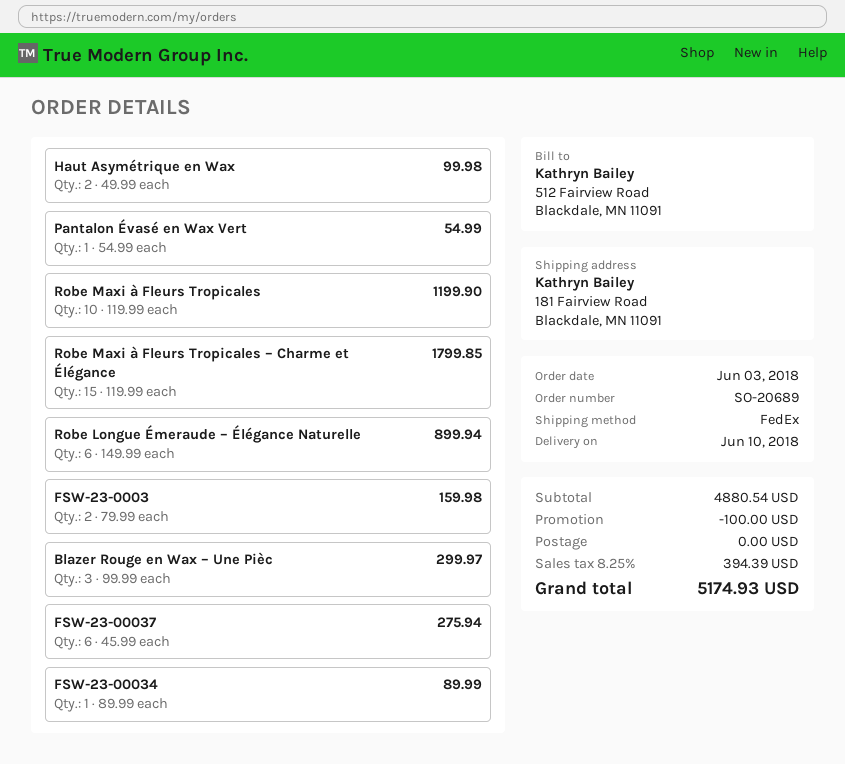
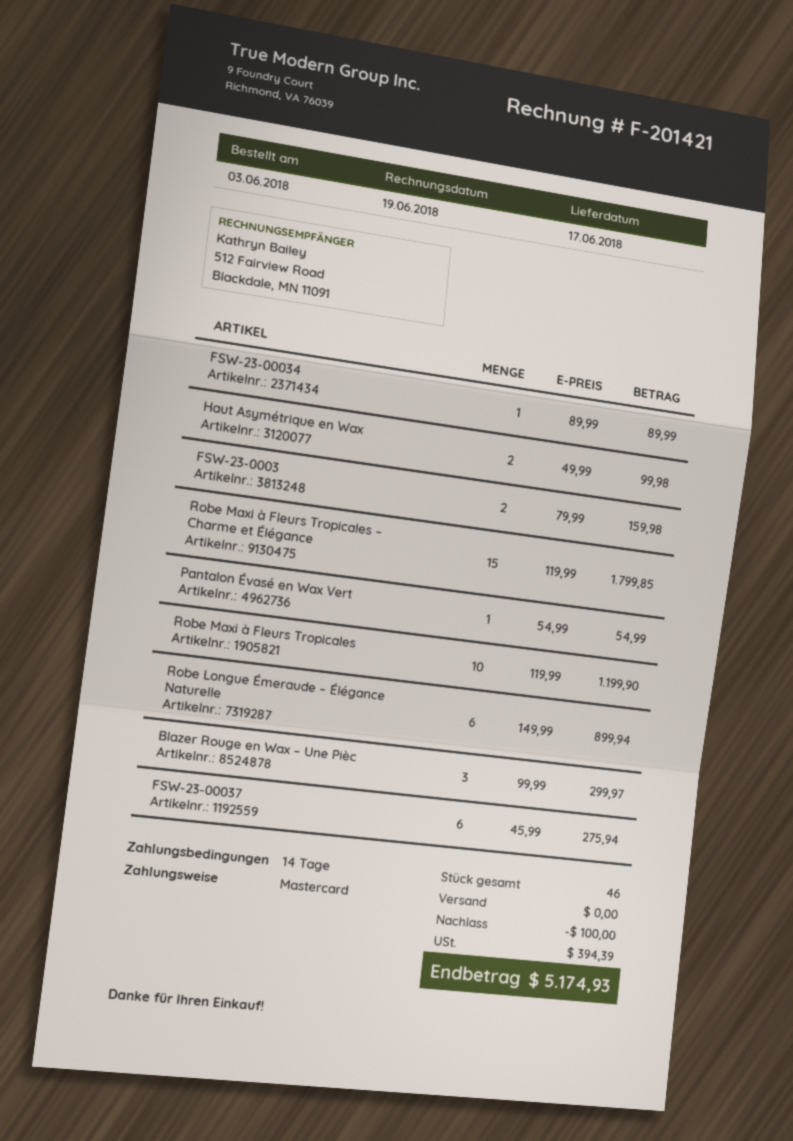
delivery date: 2018-06-10 -> 2018-06-17

